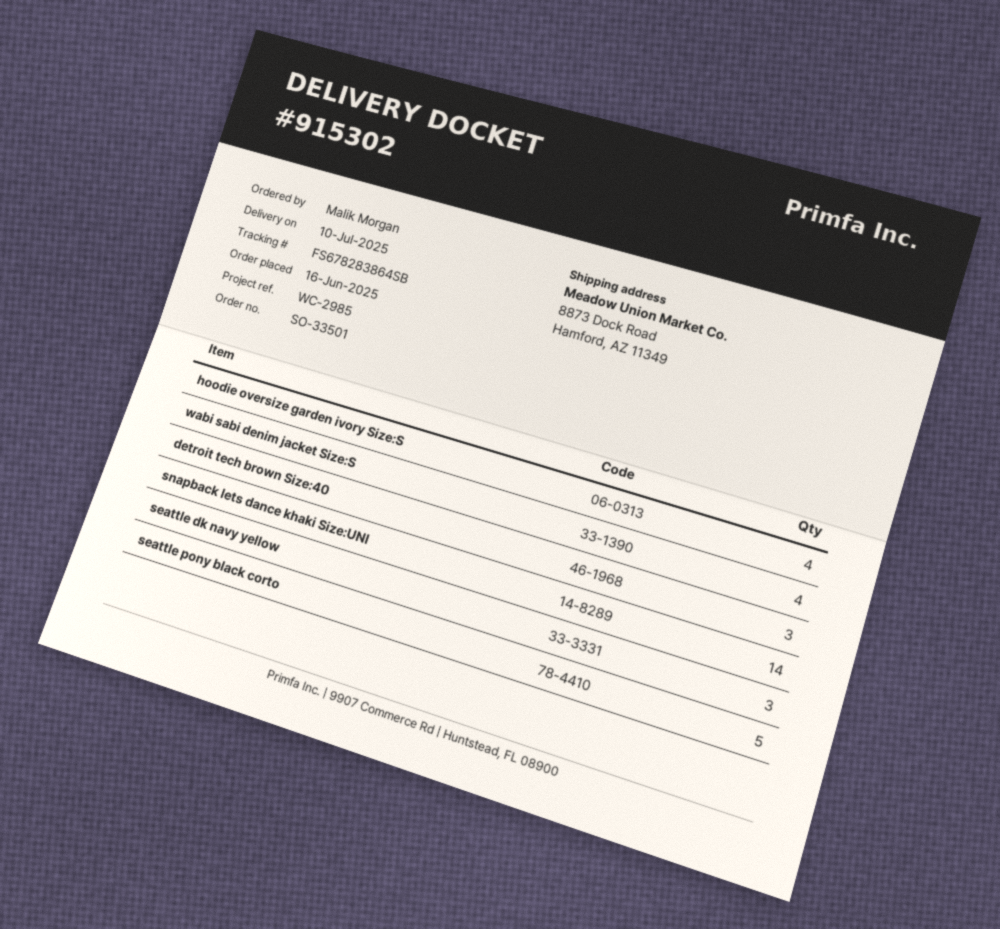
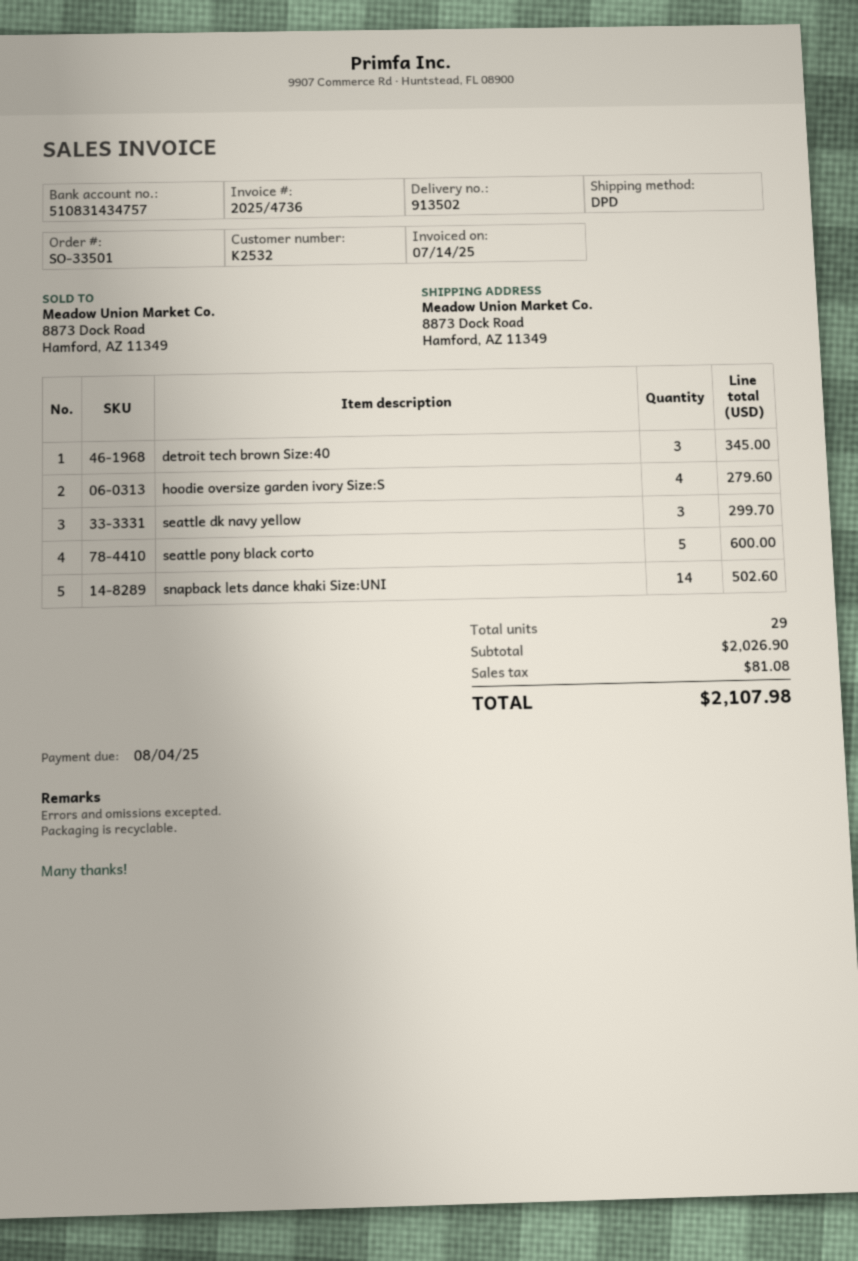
delivery note number: 915302 -> 913502
wabi sabi denim jacket Size:S: 4 -> none

